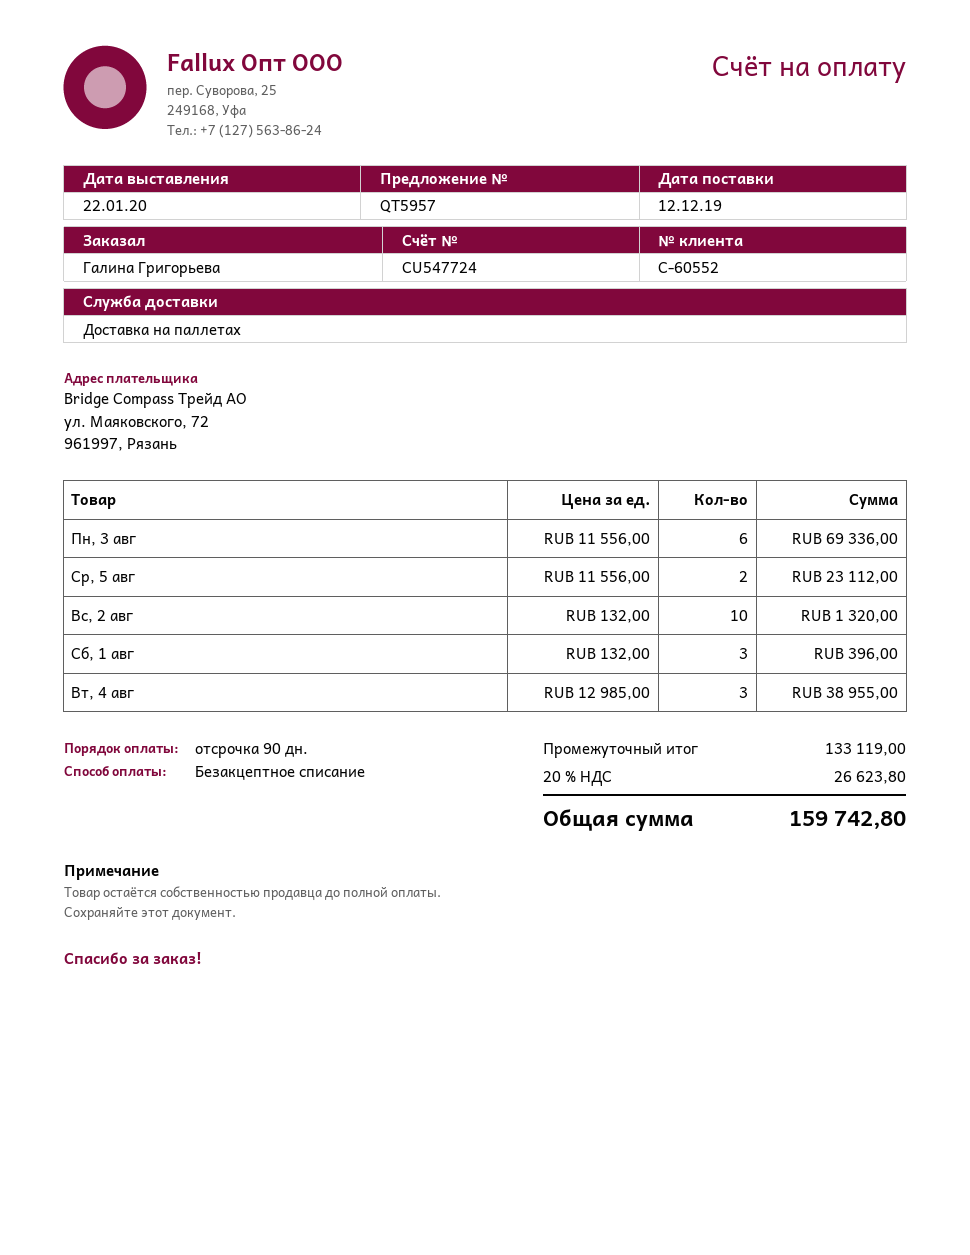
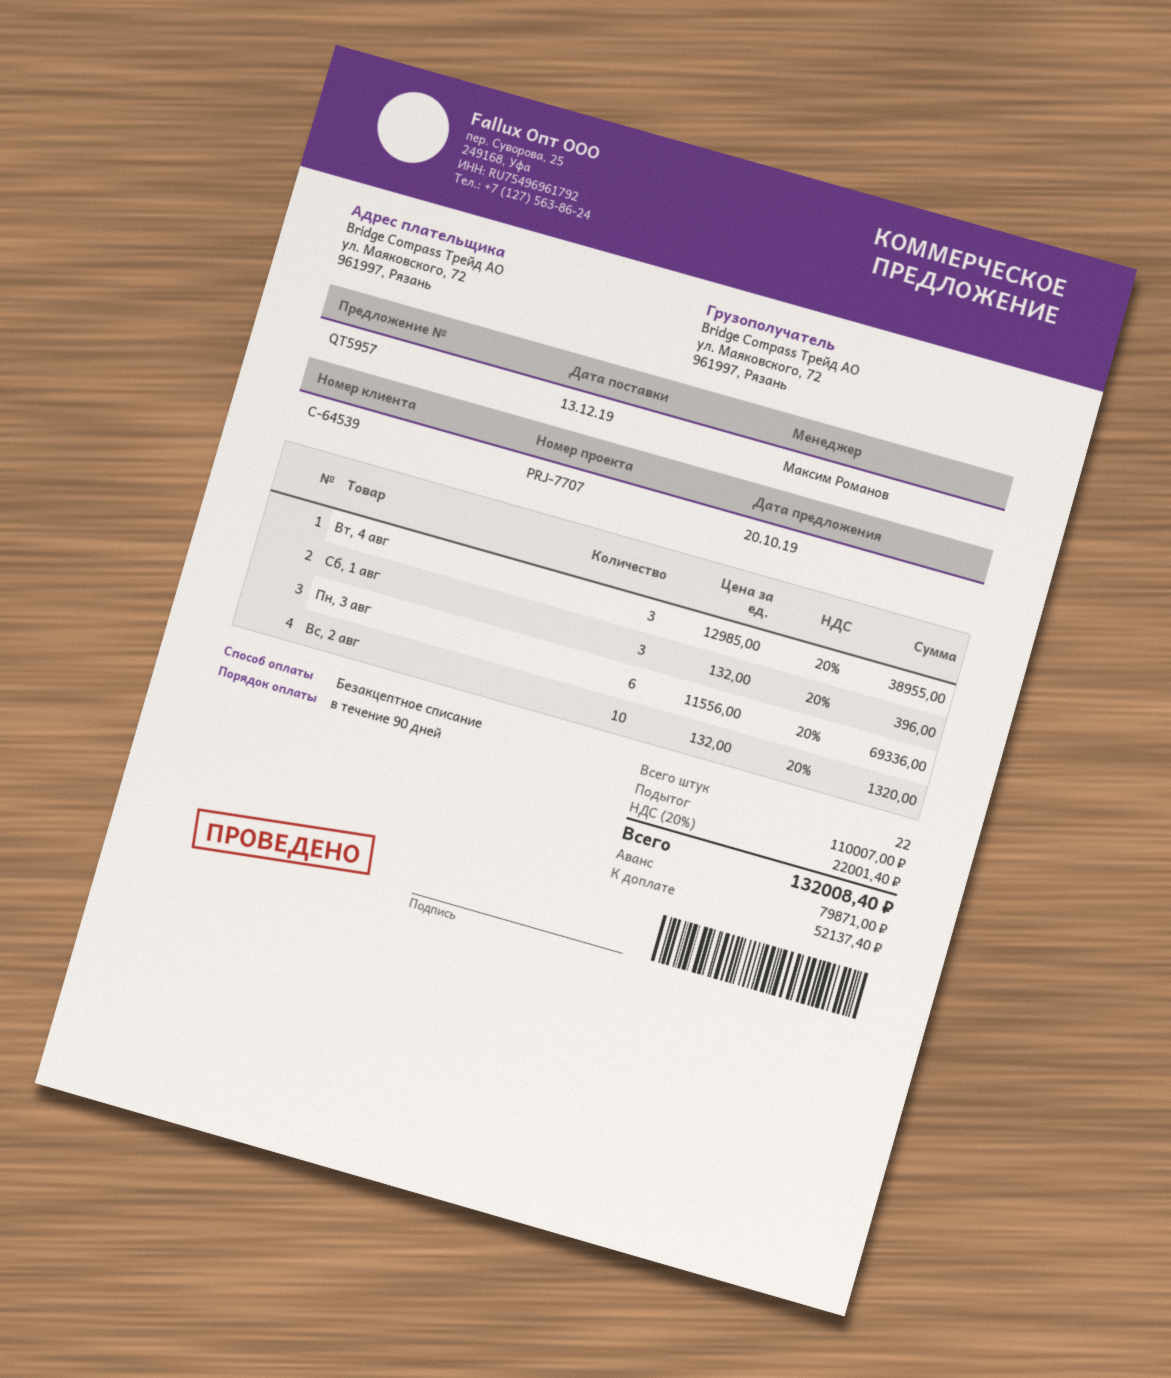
delivery date: 2019-12-12 -> 2019-12-13
customer number: C-60552 -> C-64539
Ср, 5 авг: 2 x 11556.00 = 23112.00 -> none
subtotal: 133119.00 -> 110007.00
tax: 20% = 26623.80 -> 20% = 22001.40
total: 159742.80 -> 132008.40

